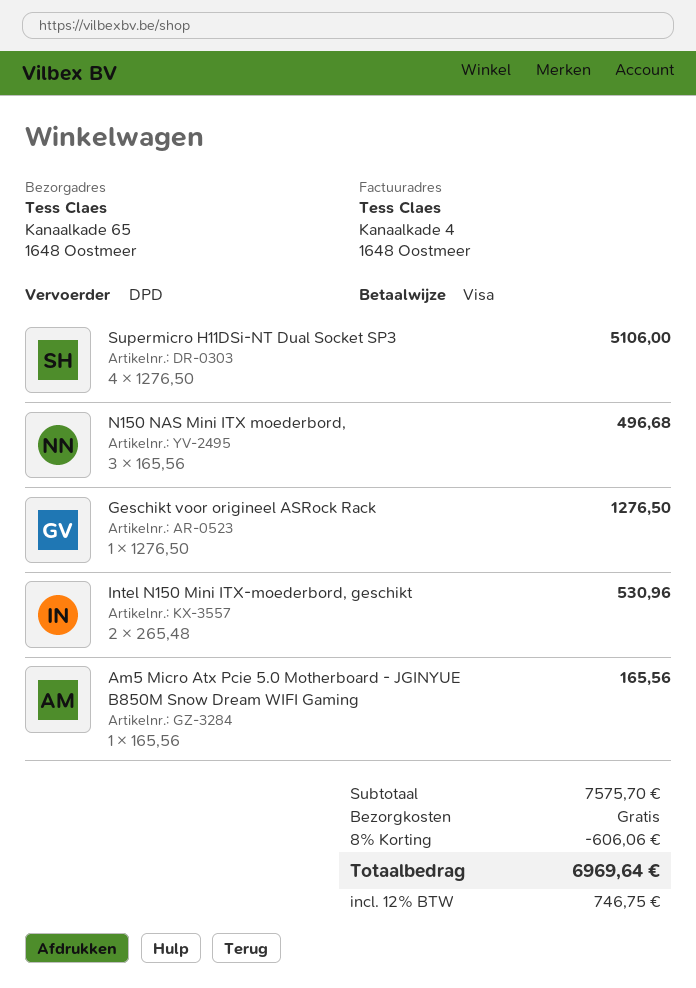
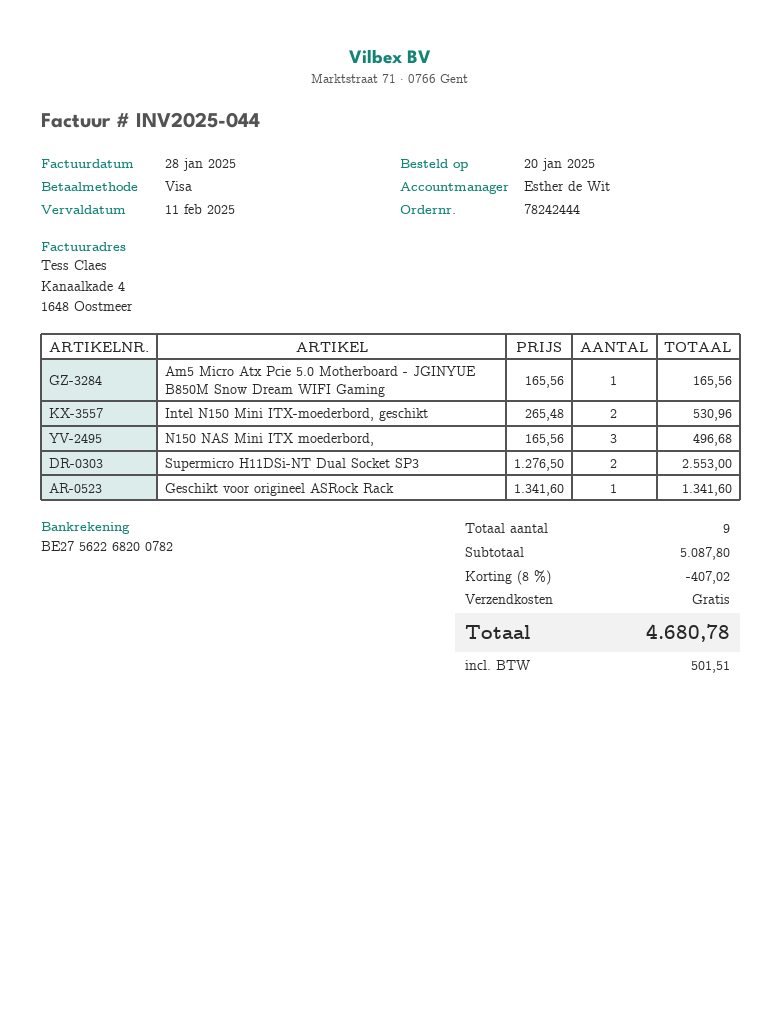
Supermicro H11DSi-NT Dual Socket SP3: 4 x 1276.50 = 5106.00 -> 2 x 1276.50 = 2553.00
Geschikt voor origineel ASRock Rack: 1 x 1276.50 = 1276.50 -> 1 x 1341.60 = 1341.60
subtotal: 7575.70 -> 5087.80
discount: 8% = 606.06 -> 8% = 407.02
tax: 746.75 -> 501.51
total: 6969.64 -> 4680.78

